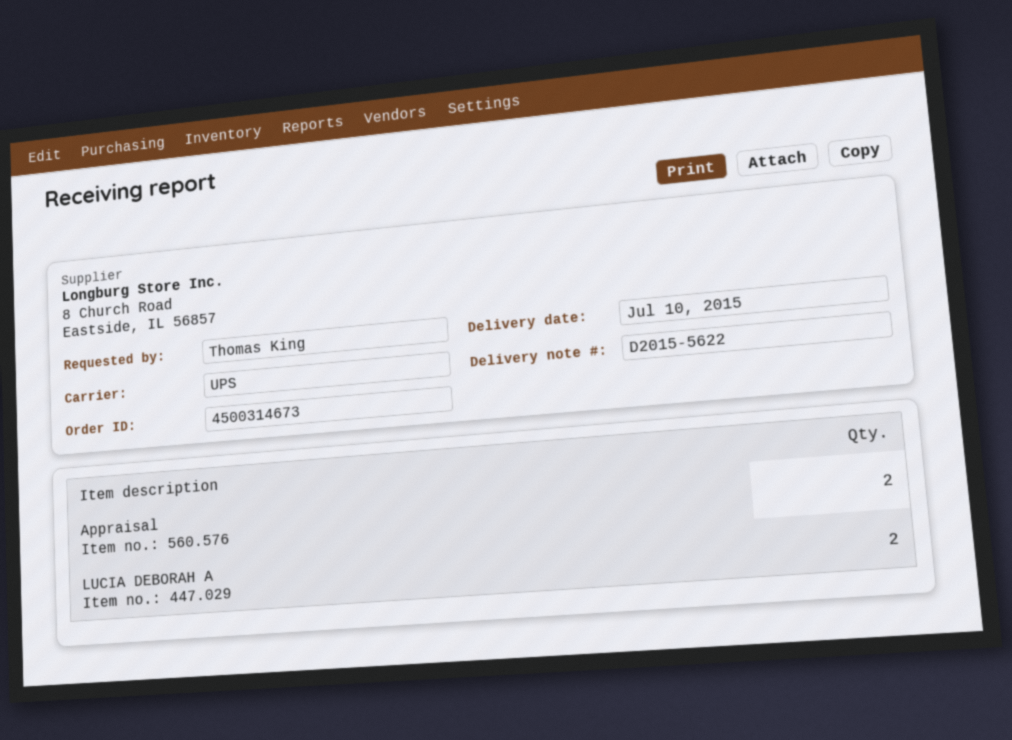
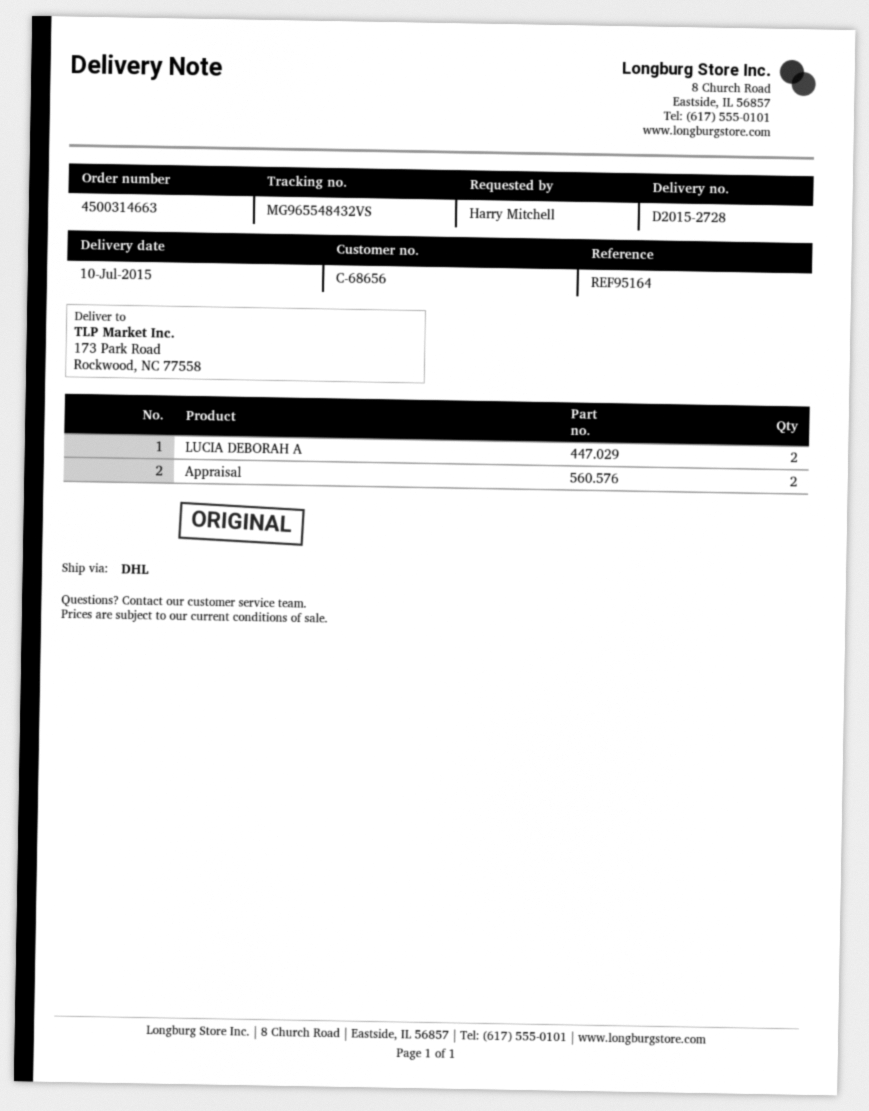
order number: 4500314673 -> 4500314663
delivery note number: D2015-5622 -> D2015-2728
ordered by: Thomas King -> Harry Mitchell
shipping method: UPS -> DHL

